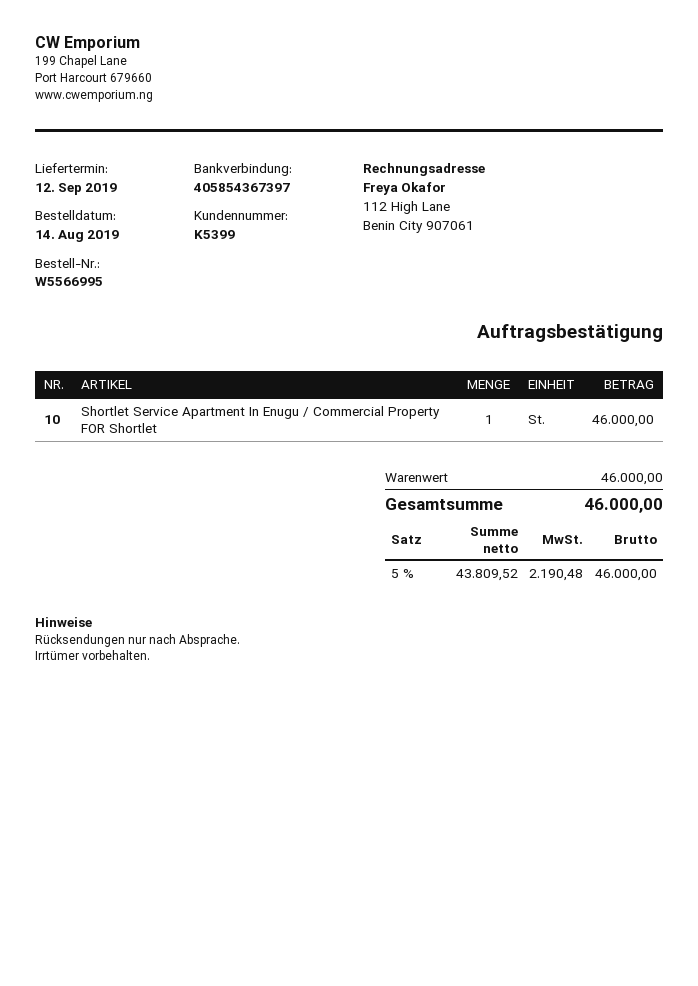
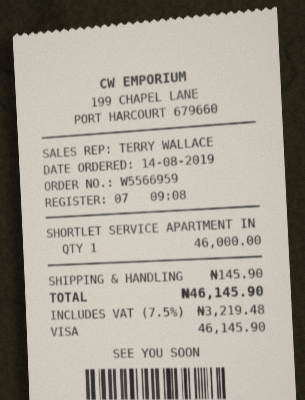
order number: W5566995 -> W5566959
shipping: none -> 145.90
tax: 5% = 2190.48 -> 7.5% = 3219.48
total: 46000.00 -> 46145.90

